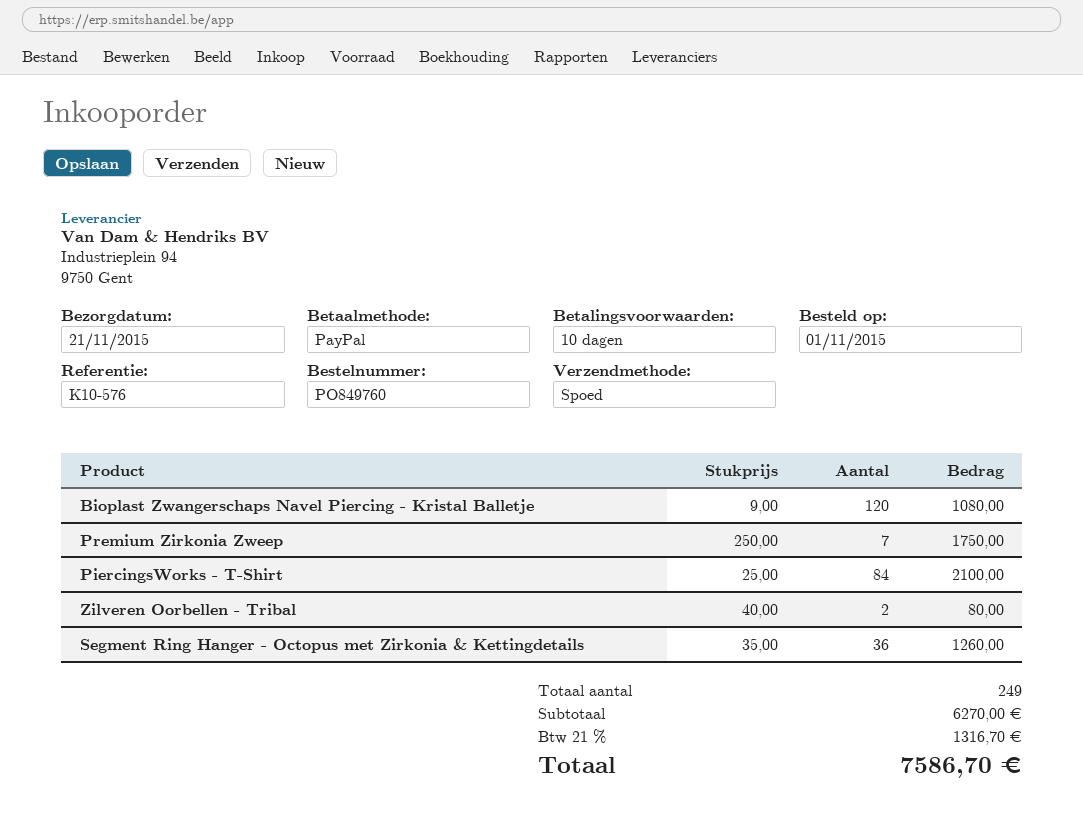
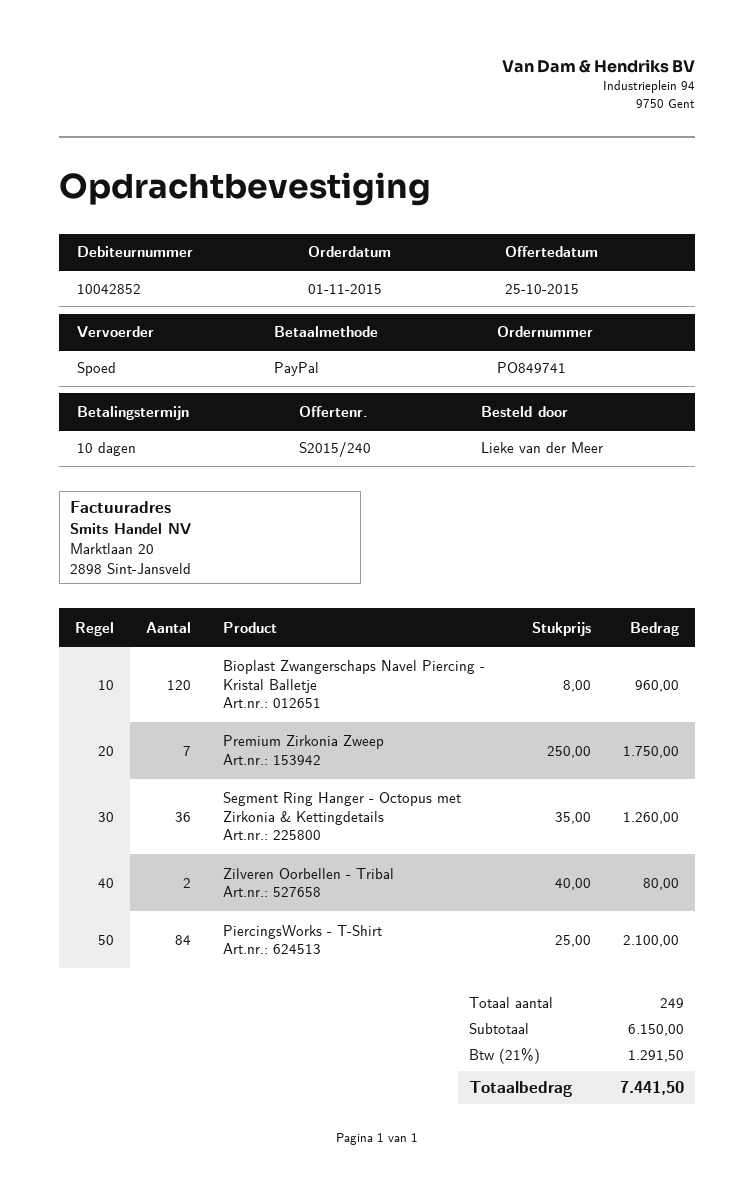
order number: PO849760 -> PO849741
Bioplast Zwangerschaps Navel Piercing - Kristal Balletje: 120 x 9.00 = 1080.00 -> 120 x 8.00 = 960.00
subtotal: 6270.00 -> 6150.00
tax: 21% = 1316.70 -> 21% = 1291.50
total: 7586.70 -> 7441.50

